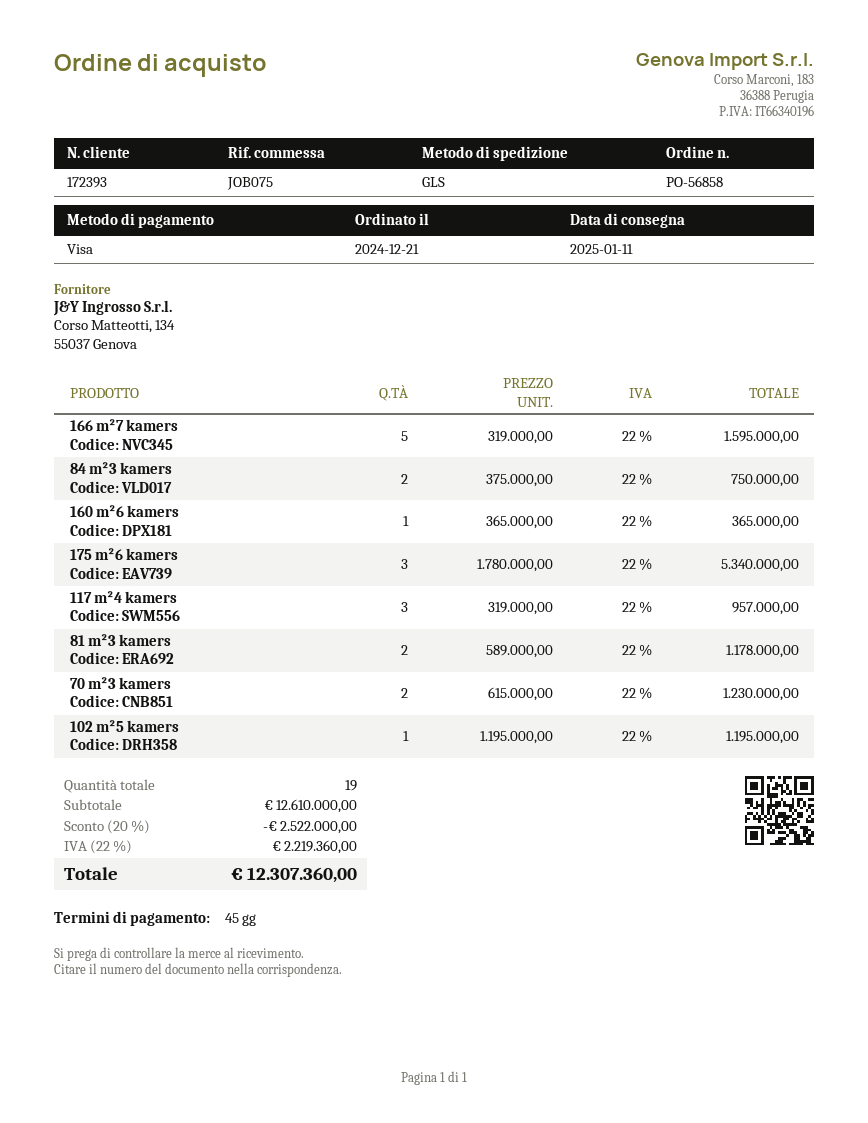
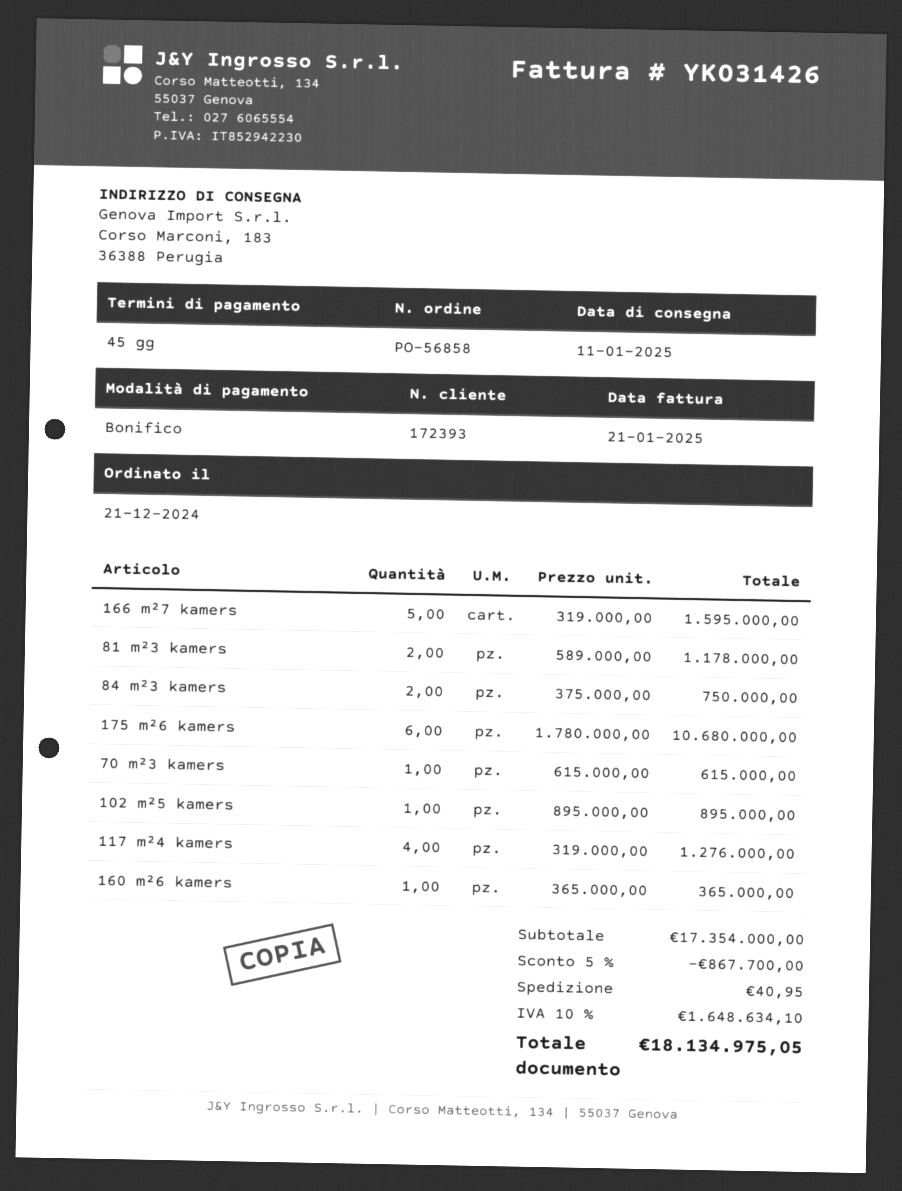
payment method: Visa -> bank transfer
175 m²6 kamers: 3 x 1780000.00 = 5340000.00 -> 6 x 1780000.00 = 10680000.00
117 m²4 kamers: 3 x 319000.00 = 957000.00 -> 4 x 319000.00 = 1276000.00
70 m²3 kamers: 2 x 615000.00 = 1230000.00 -> 1 x 615000.00 = 615000.00
102 m²5 kamers: 1 x 1195000.00 = 1195000.00 -> 1 x 895000.00 = 895000.00
subtotal: 12610000.00 -> 17354000.00
discount: 20% = 2522000.00 -> 5% = 867700.00
shipping: none -> 40.95
tax: 22% = 2219360.00 -> 10% = 1648634.10
total: 12307360.00 -> 18134975.05

